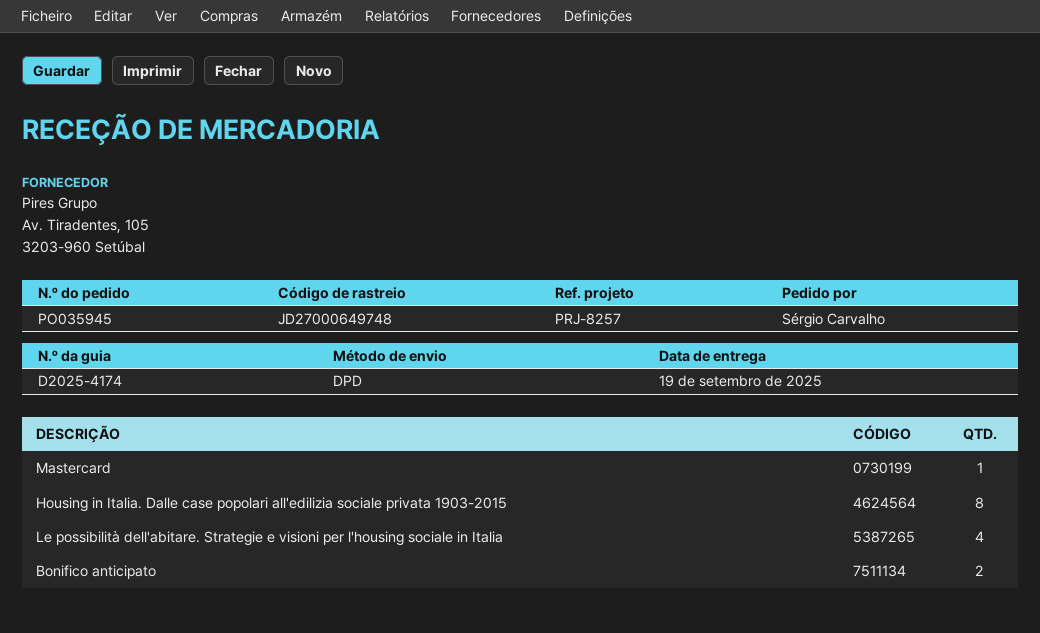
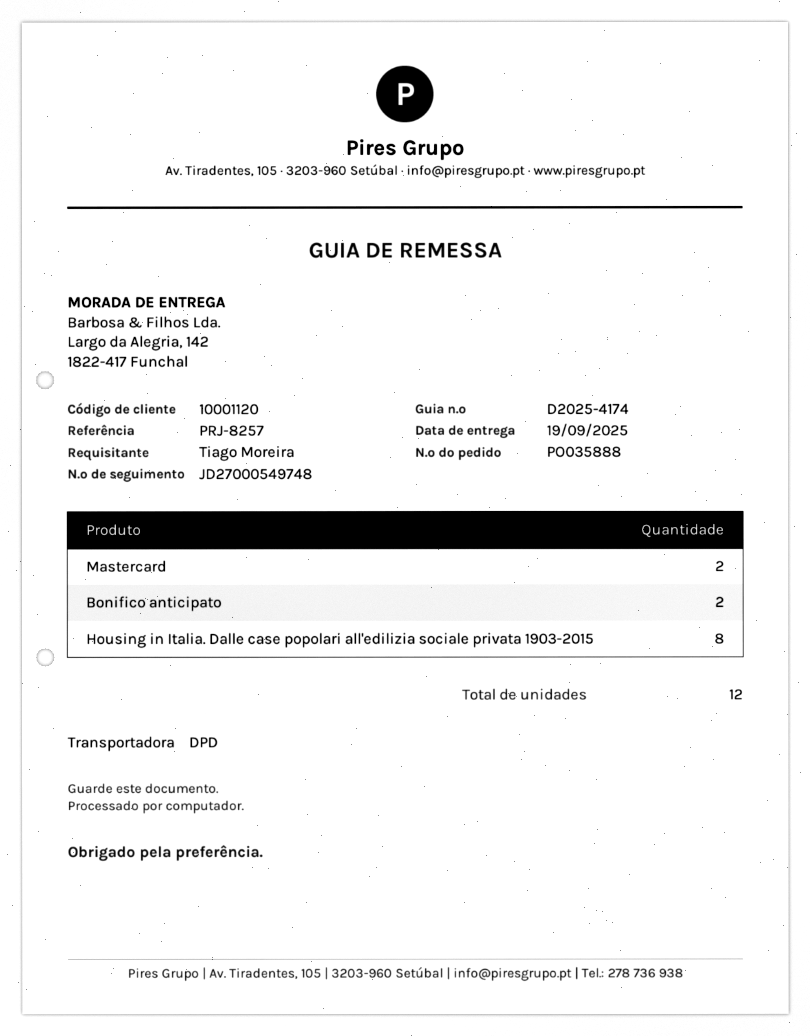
order number: PO035945 -> PO035888
ordered by: Sérgio Carvalho -> Tiago Moreira
tracking number: JD27000649748 -> JD27000549748
Mastercard: 1 -> 2
Le possibilità dell'abitare. Strategie e visioni per l'housing sociale in Italia: 4 -> none

